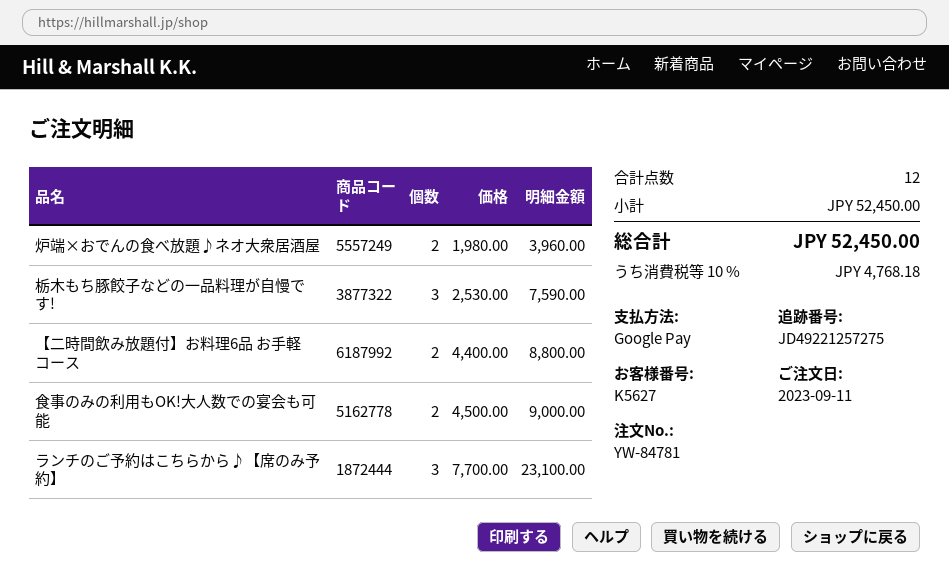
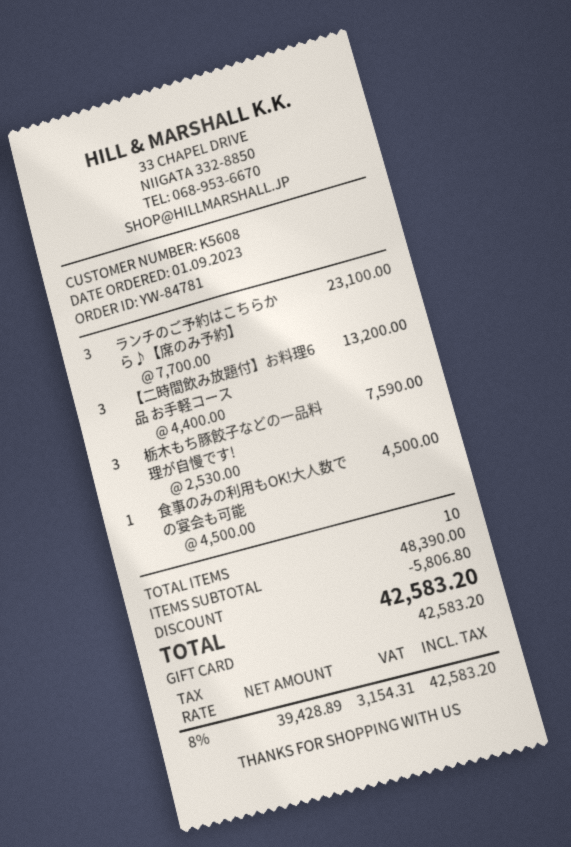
order date: 2023-09-11 -> 2023-09-01
customer number: K5627 -> K5608
payment method: Google Pay -> gift card
炉端×おでんの食べ放題♪ネオ大衆居酒屋: 2 x 1980.00 = 3960.00 -> none
【二時間飲み放題付】お料理6品 お手軽コース: 2 x 4400.00 = 8800.00 -> 3 x 4400.00 = 13200.00
食事のみの利用もOK!大人数での宴会も可能: 2 x 4500.00 = 9000.00 -> 1 x 4500.00 = 4500.00
total quantity: 12 -> 10
subtotal: 52450.00 -> 48390.00
discount: none -> 5806.80
tax: 10% = 4768.18 -> 8% = 3154.31
total: 52450.00 -> 42583.20

